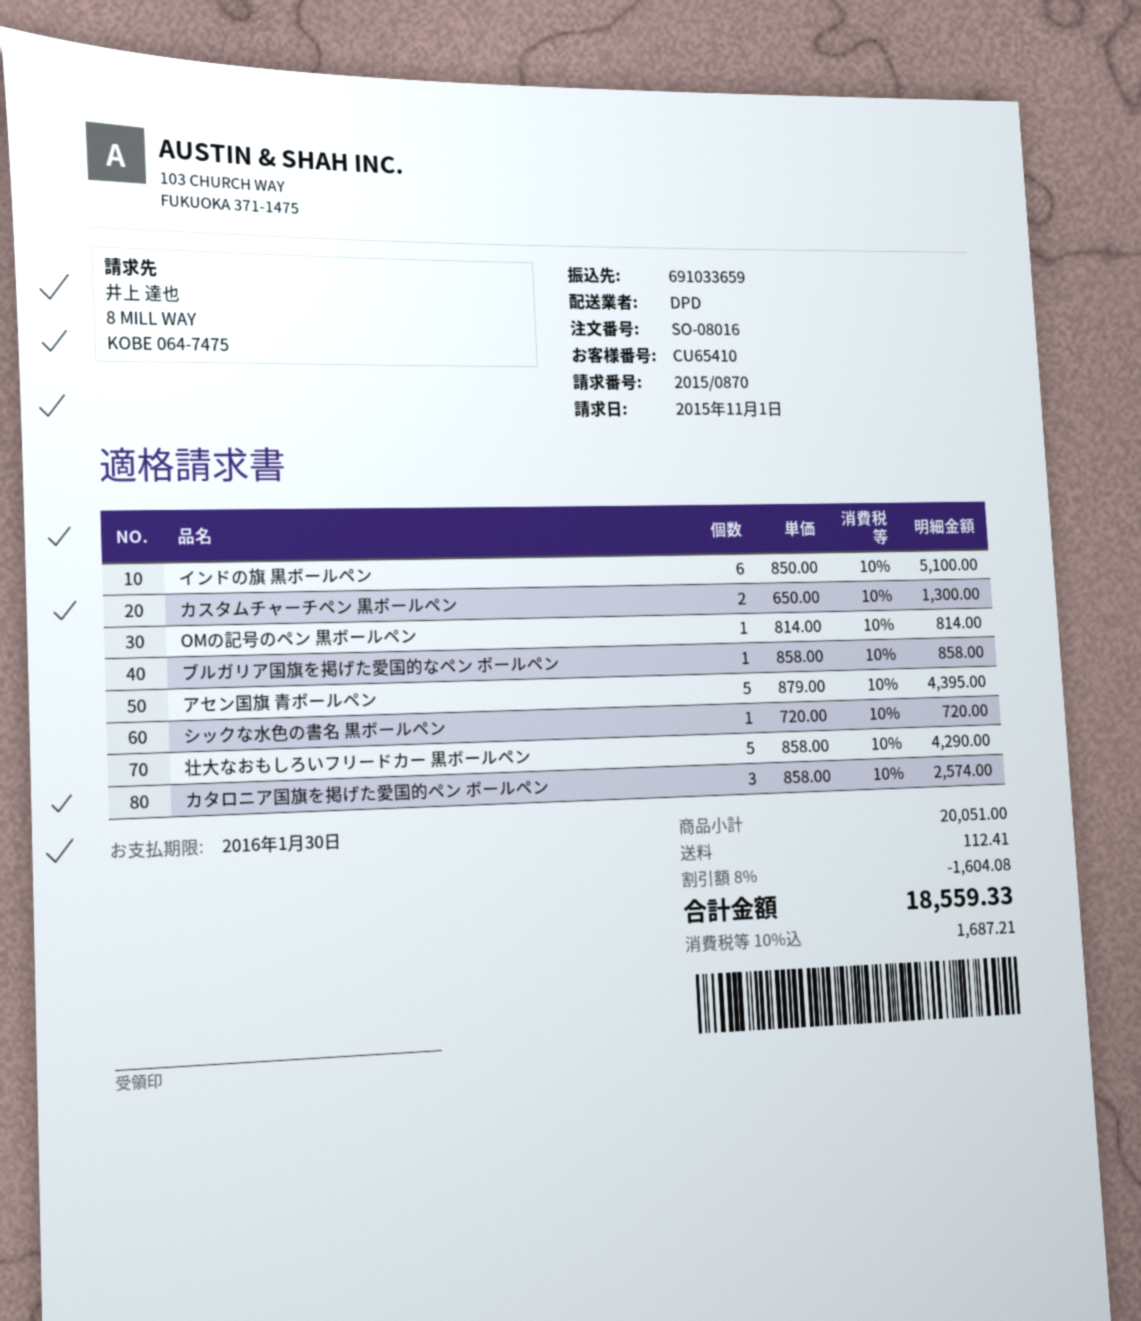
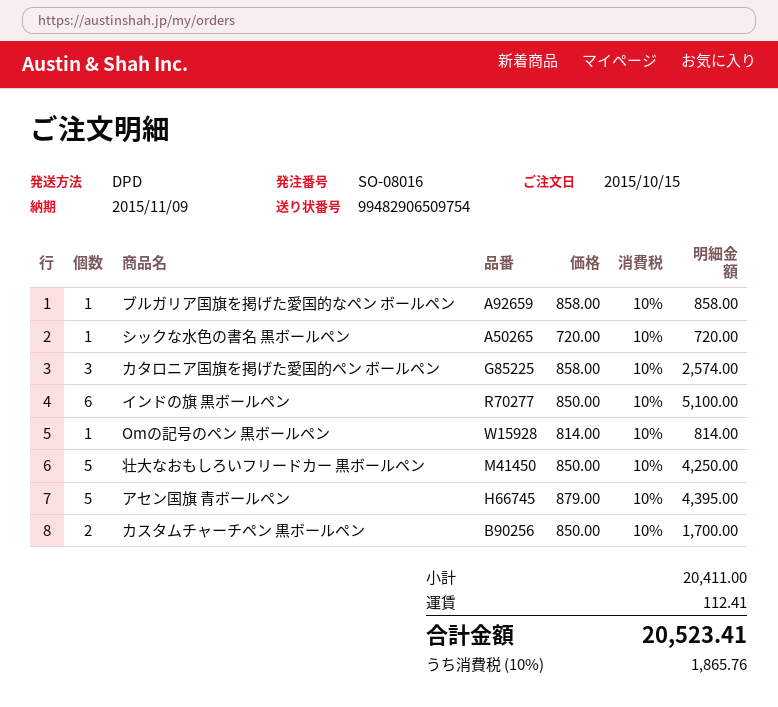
カスタムチャーチペン 黒ボールペン: 2 x 650.00 = 1300.00 -> 2 x 850.00 = 1700.00
壮大なおもしろいフリードカー 黒ボールペン: 5 x 858.00 = 4290.00 -> 5 x 850.00 = 4250.00
subtotal: 20051.00 -> 20411.00
discount: 8% = 1604.08 -> none
tax: 10% = 1687.21 -> 10% = 1865.76
total: 18559.33 -> 20523.41

